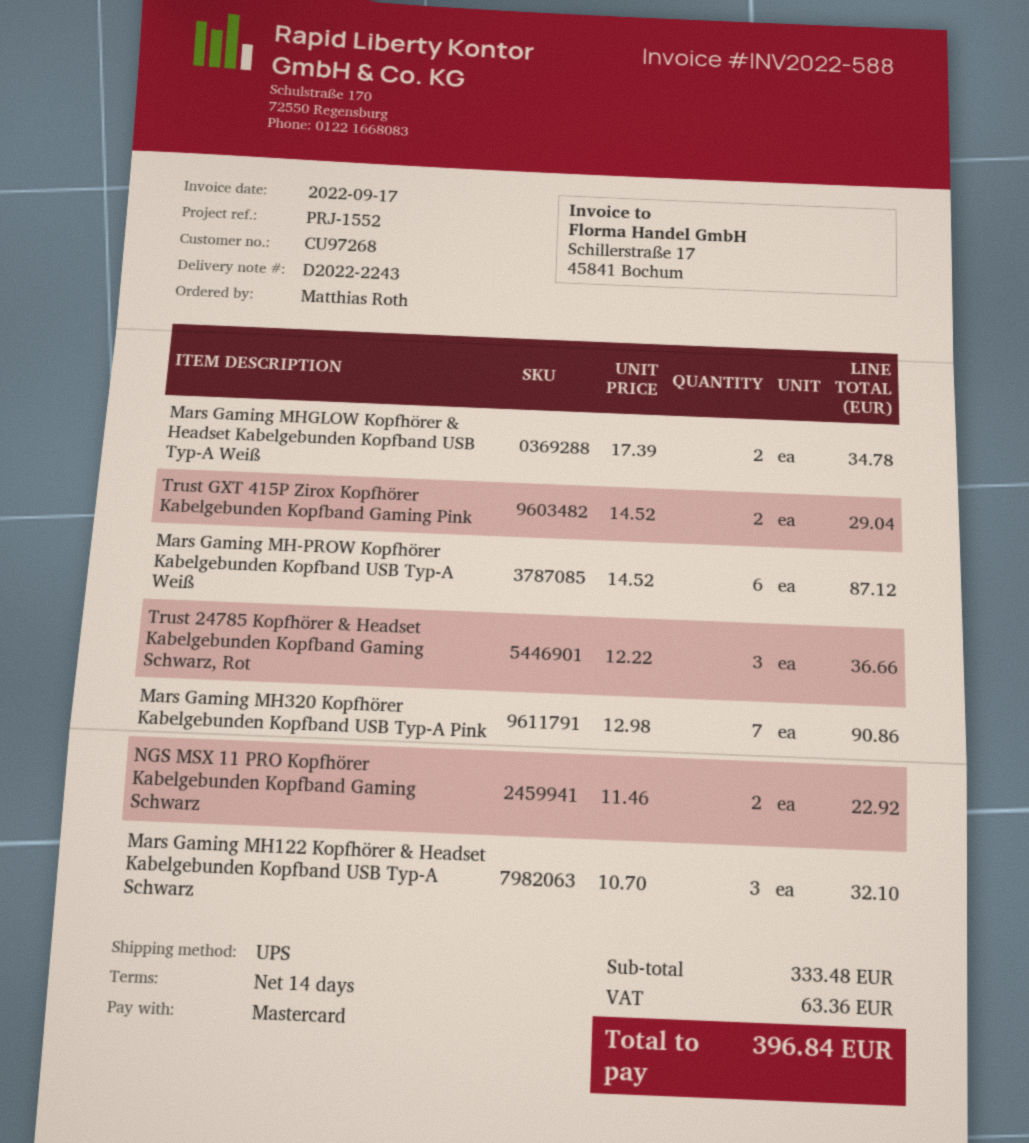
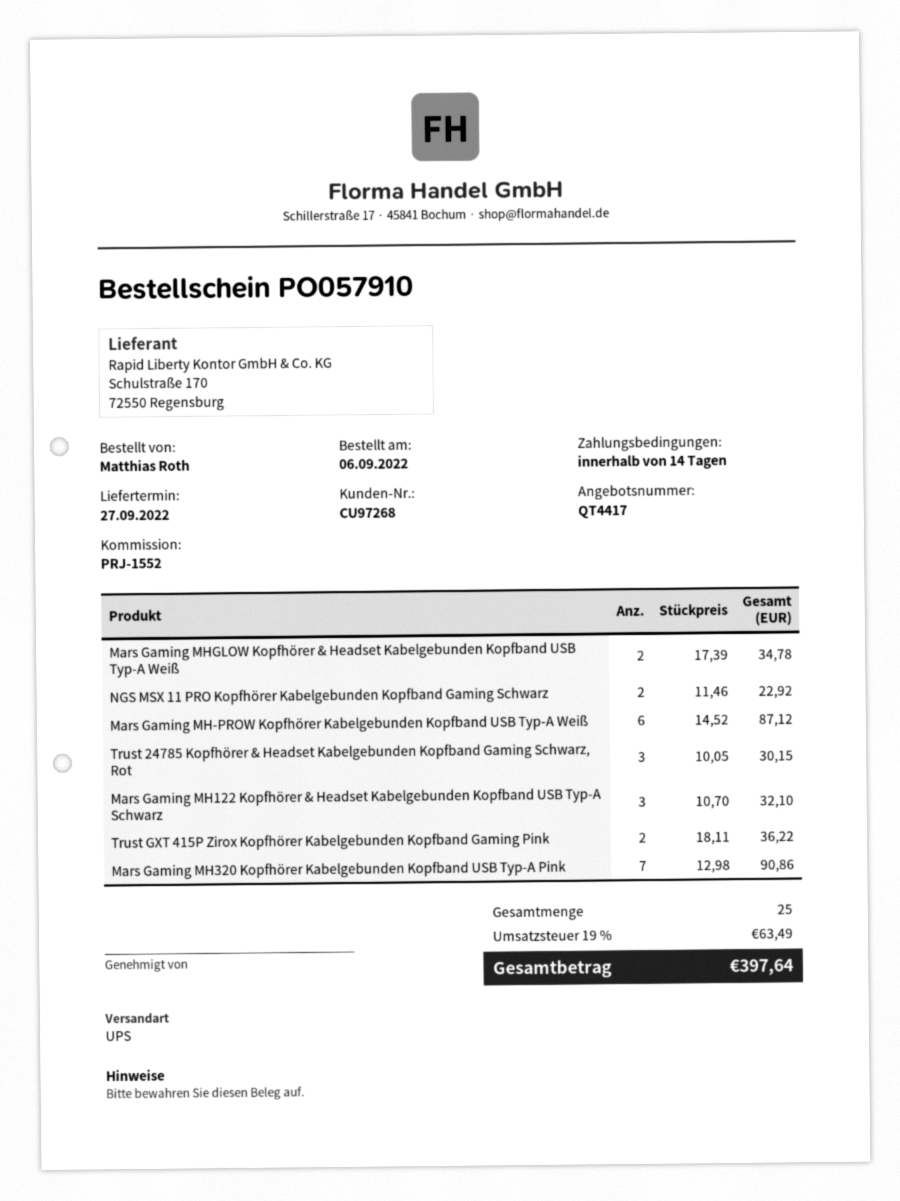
Trust GXT 415P Zirox Kopfhörer Kabelgebunden Kopfband Gaming Pink: 2 x 14.52 = 29.04 -> 2 x 18.11 = 36.22
Trust 24785 Kopfhörer & Headset Kabelgebunden Kopfband Gaming Schwarz, Rot: 3 x 12.22 = 36.66 -> 3 x 10.05 = 30.15
tax: 63.36 -> 63.49
total: 396.84 -> 397.64

